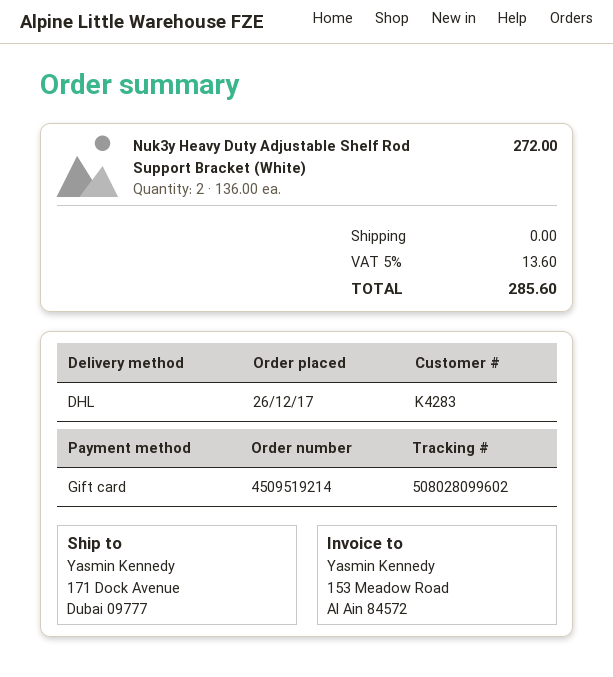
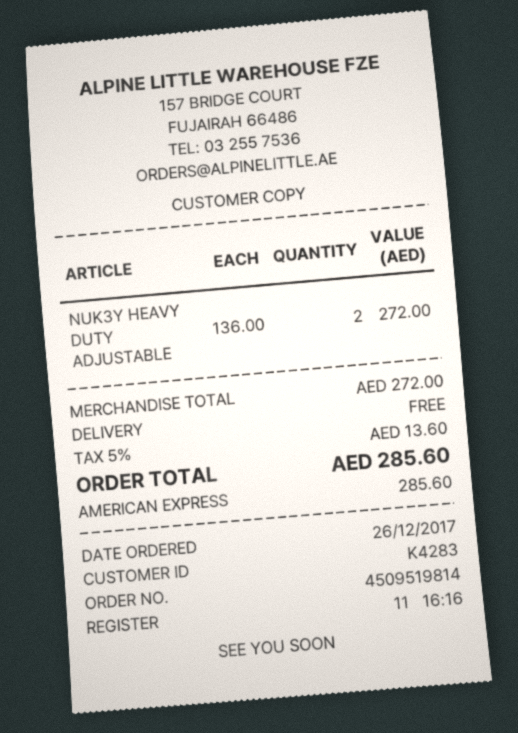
order number: 4509519214 -> 4509519814
payment method: gift card -> American Express

